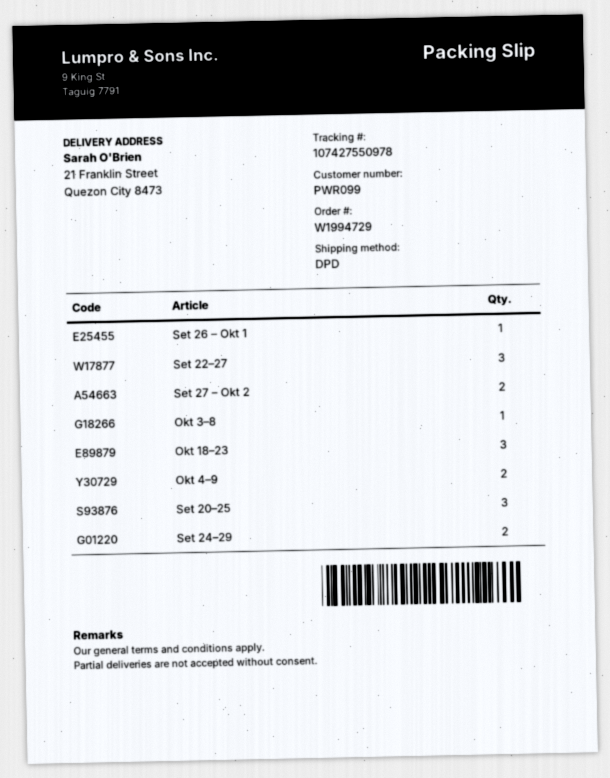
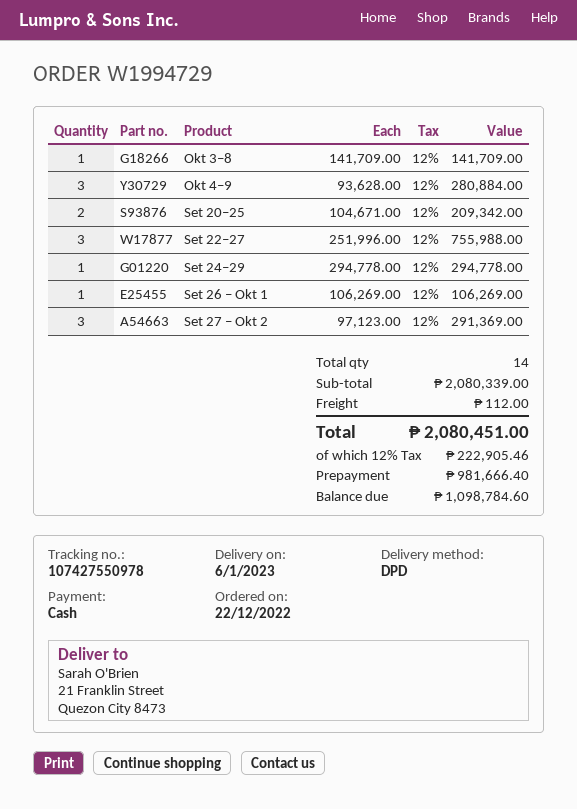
Set 27 – Okt 2: 2 -> 3
Okt 18–23: 3 -> none
Okt 4–9: 2 -> 3
Set 20–25: 3 -> 2
Set 24–29: 2 -> 1

